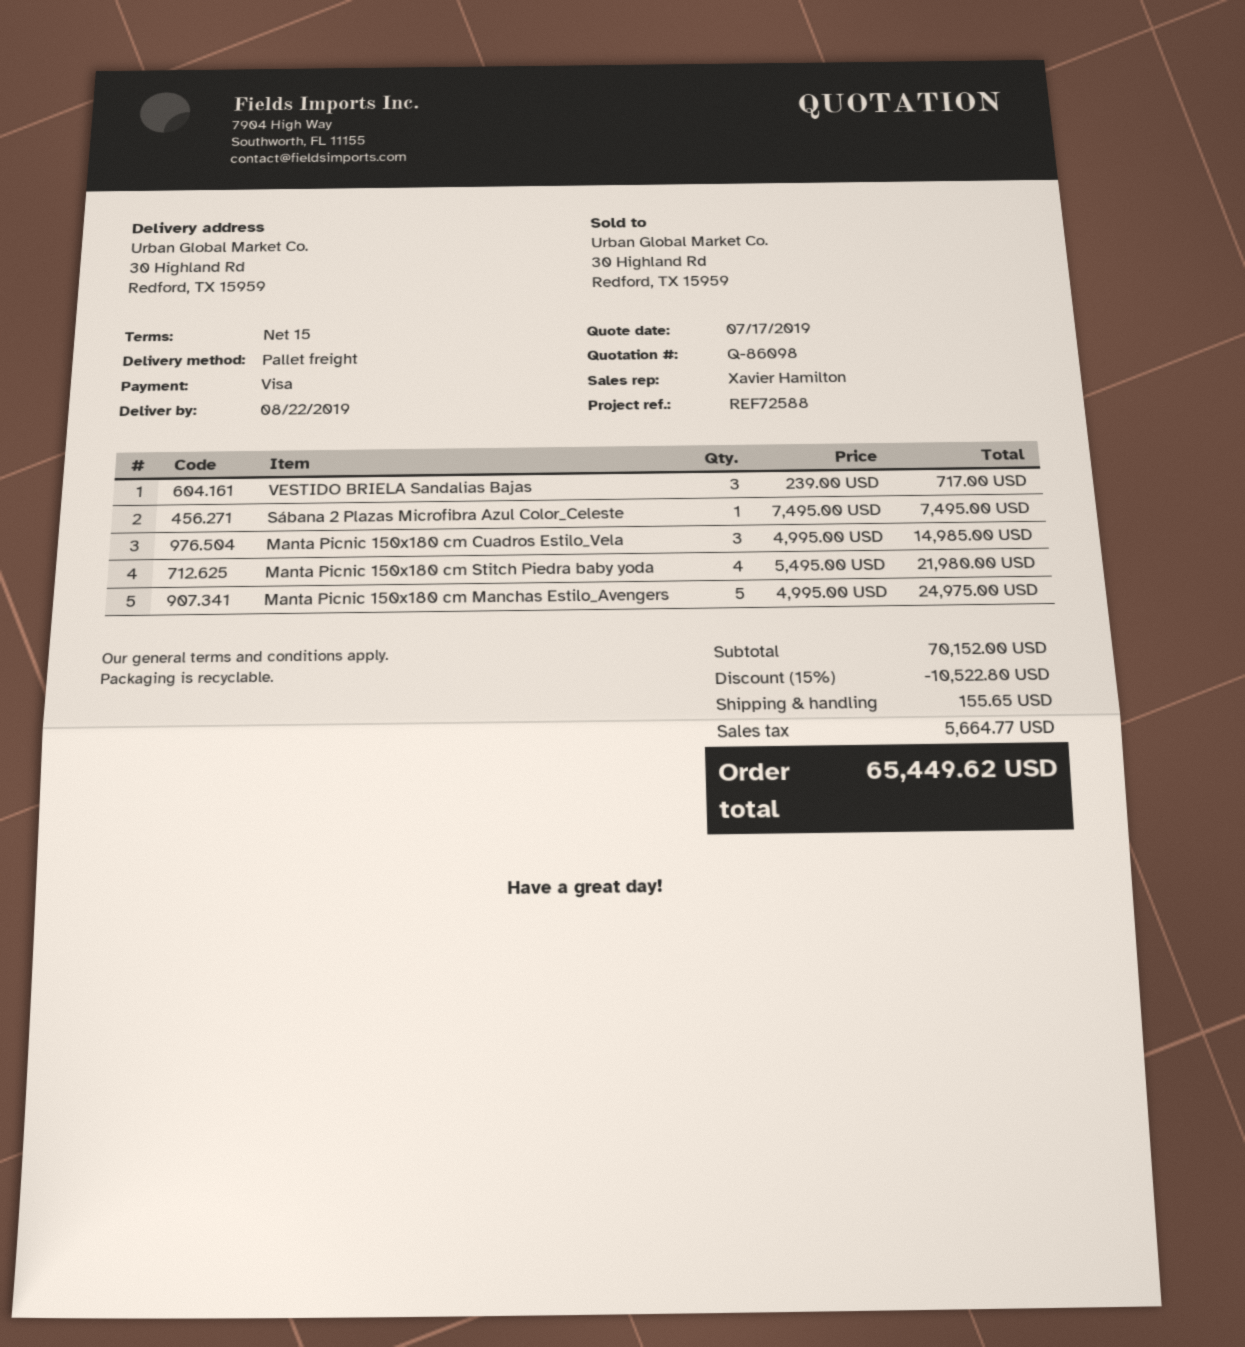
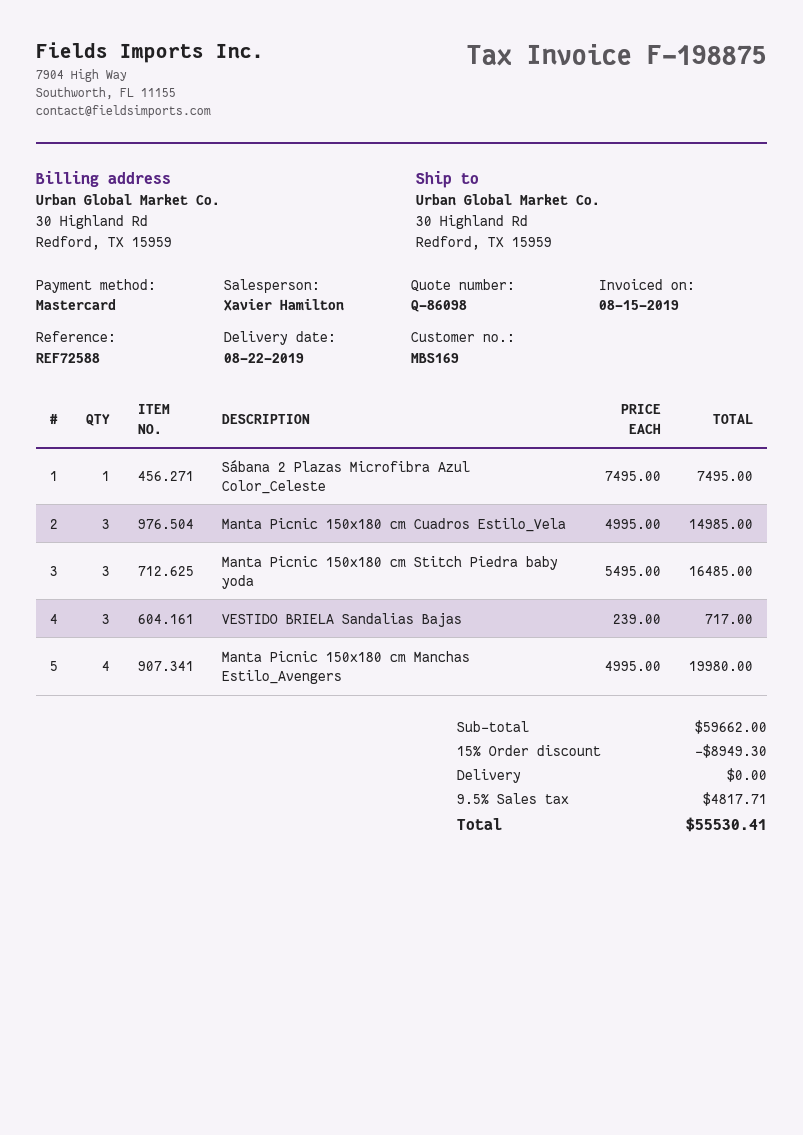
payment method: Visa -> Mastercard
Manta Picnic 150x180 cm Stitch Piedra baby yoda: 4 x 5495.00 = 21980.00 -> 3 x 5495.00 = 16485.00
Manta Picnic 150x180 cm Manchas Estilo_Avengers: 5 x 4995.00 = 24975.00 -> 4 x 4995.00 = 19980.00
subtotal: 70152.00 -> 59662.00
discount: 15% = 10522.80 -> 15% = 8949.30
shipping: 155.65 -> 0.00
tax: 5664.77 -> 4817.71
total: 65449.62 -> 55530.41

